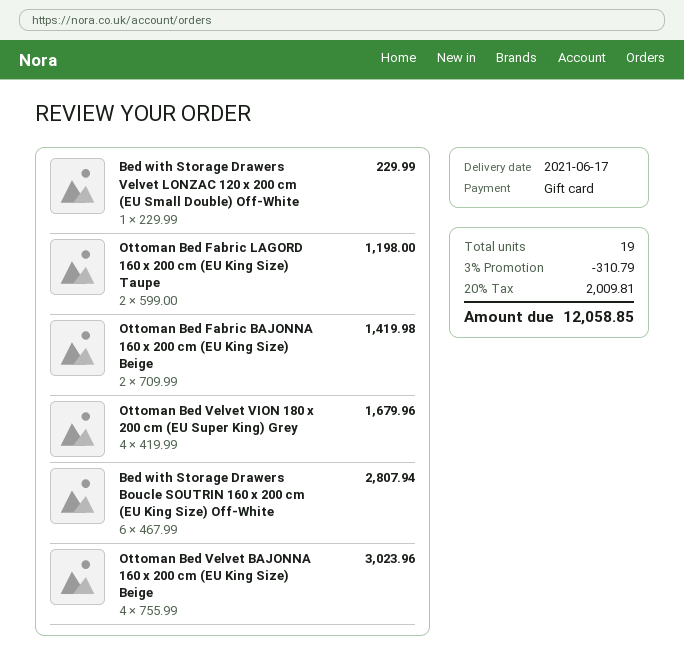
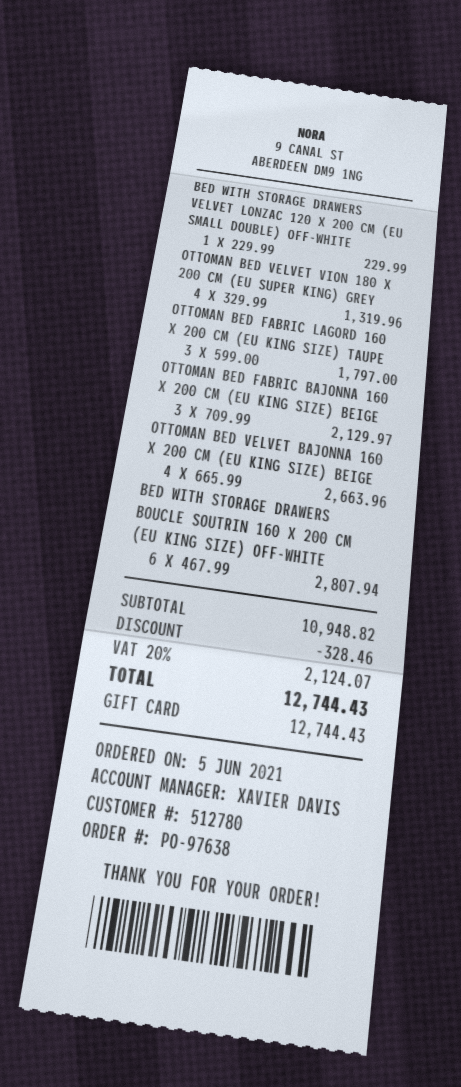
Ottoman Bed Fabric LAGORD 160 x 200 cm (EU King Size) Taupe: 2 x 599.00 = 1198.00 -> 3 x 599.00 = 1797.00
Ottoman Bed Fabric BAJONNA 160 x 200 cm (EU King Size) Beige: 2 x 709.99 = 1419.98 -> 3 x 709.99 = 2129.97
Ottoman Bed Velvet VION 180 x 200 cm (EU Super King) Grey: 4 x 419.99 = 1679.96 -> 4 x 329.99 = 1319.96
Ottoman Bed Velvet BAJONNA 160 x 200 cm (EU King Size) Beige: 4 x 755.99 = 3023.96 -> 4 x 665.99 = 2663.96
discount: 310.79 -> 328.46
tax: 20% = 2009.81 -> 20% = 2124.07
total: 12058.85 -> 12744.43

